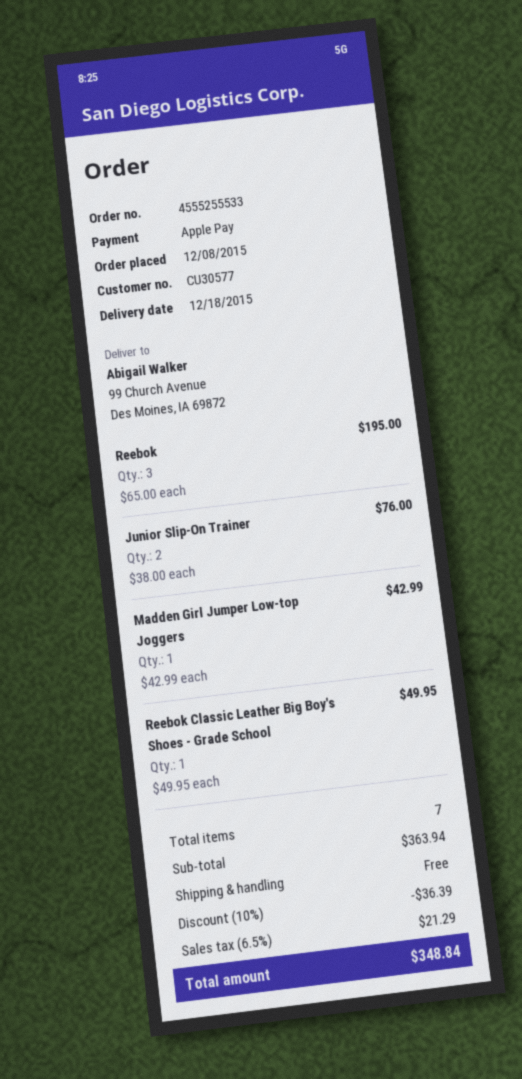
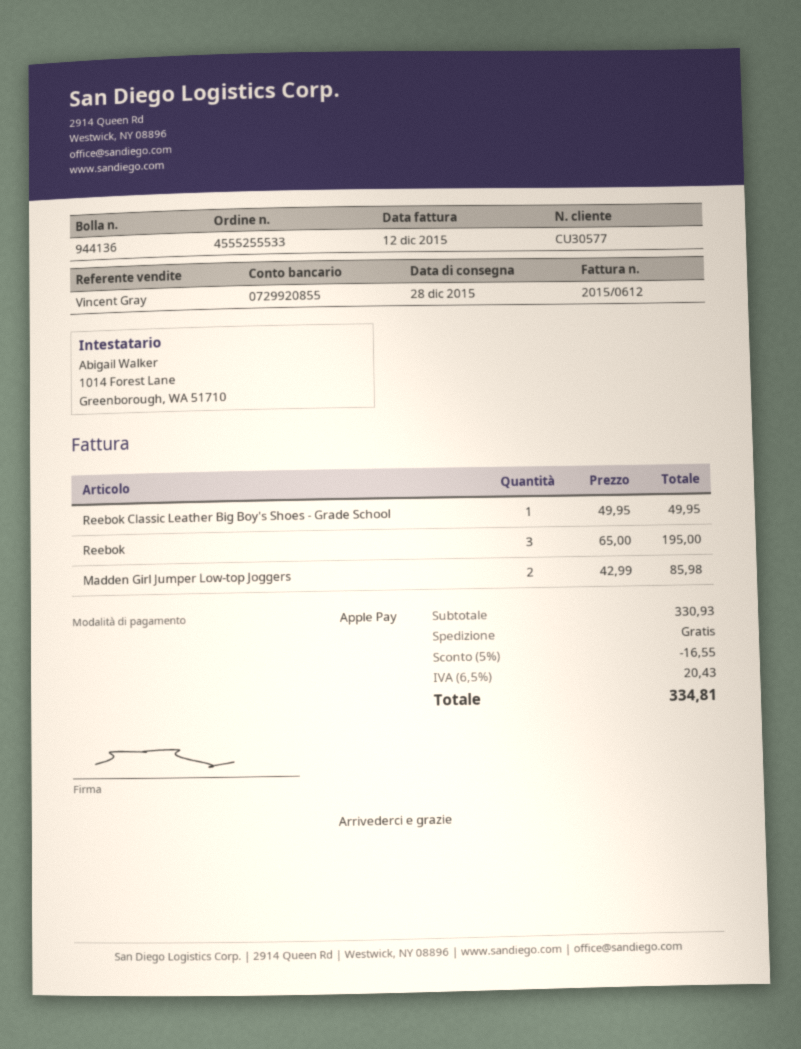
delivery date: 2015-12-18 -> 2015-12-28
Junior Slip-On Trainer: 2 x 38.00 = 76.00 -> none
Madden Girl Jumper Low-top Joggers: 1 x 42.99 = 42.99 -> 2 x 42.99 = 85.98
subtotal: 363.94 -> 330.93
discount: 10% = 36.39 -> 5% = 16.55
tax: 6.5% = 21.29 -> 6.5% = 20.43
total: 348.84 -> 334.81

